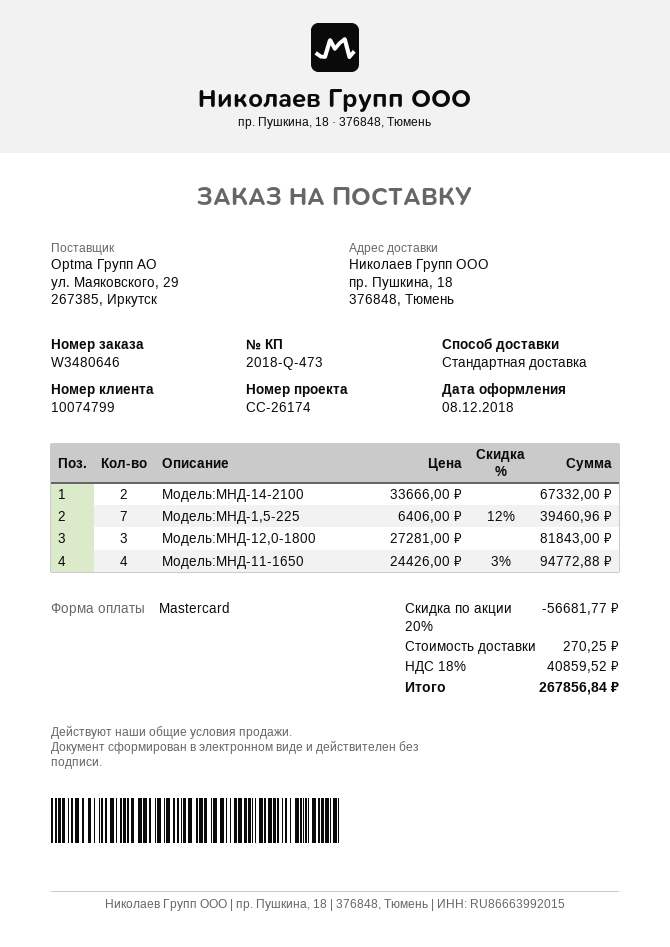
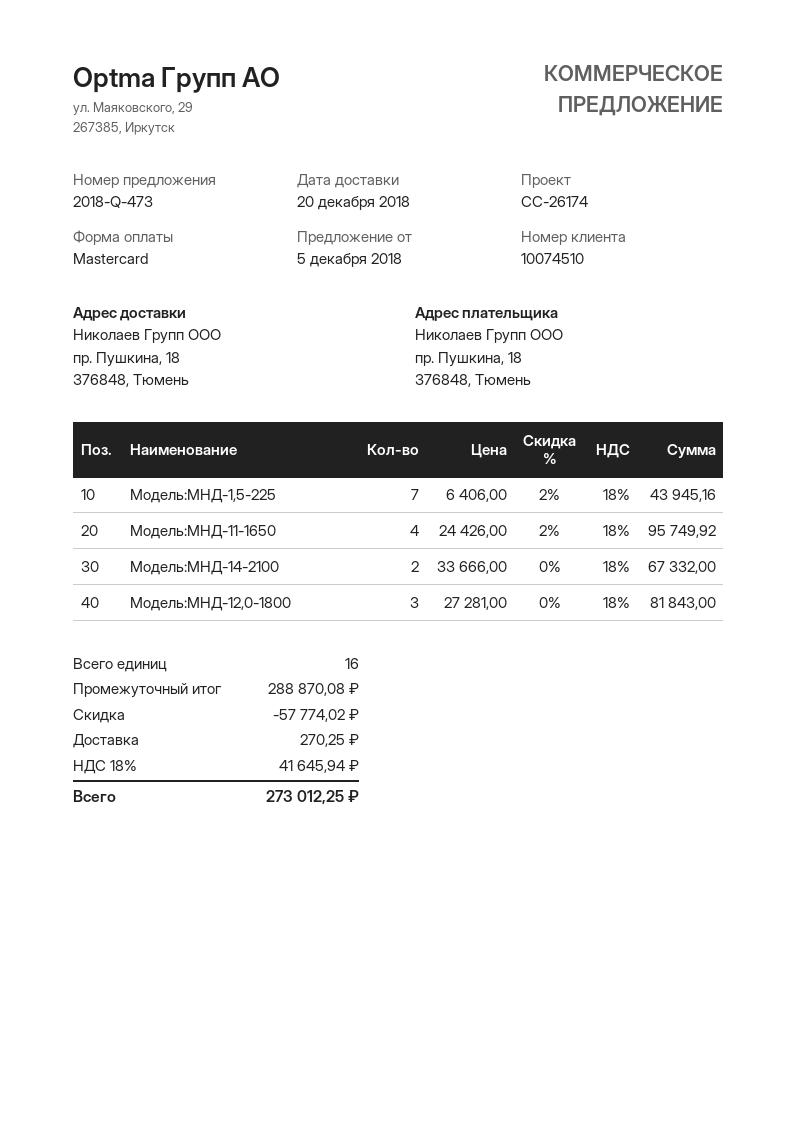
customer number: 10074799 -> 10074510
Модель:МНД-1,5-225: 7 x 6406.00 - 12% = 39460.96 -> 7 x 6406.00 - 2% = 43945.16
Модель:МНД-11-1650: 4 x 24426.00 - 3% = 94772.88 -> 4 x 24426.00 - 2% = 95749.92
discount: 56681.77 -> 57774.02
tax: 18% = 40859.52 -> 18% = 41645.94
total: 267856.84 -> 273012.25

